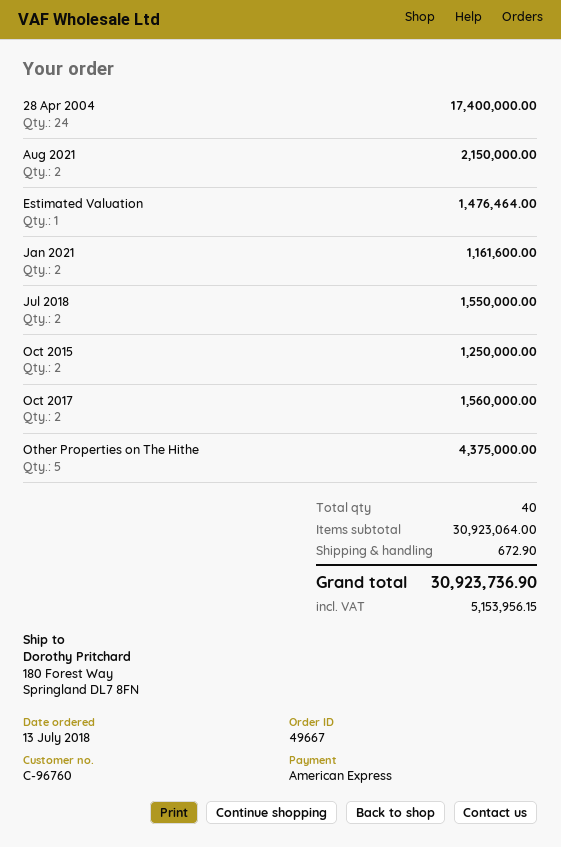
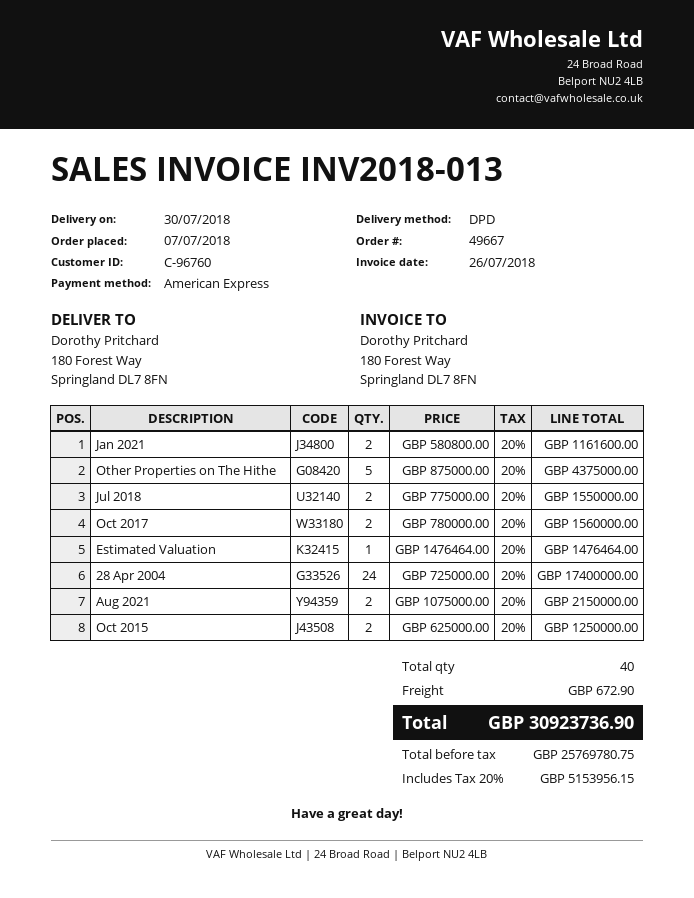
order date: 2018-07-13 -> 2018-07-07

